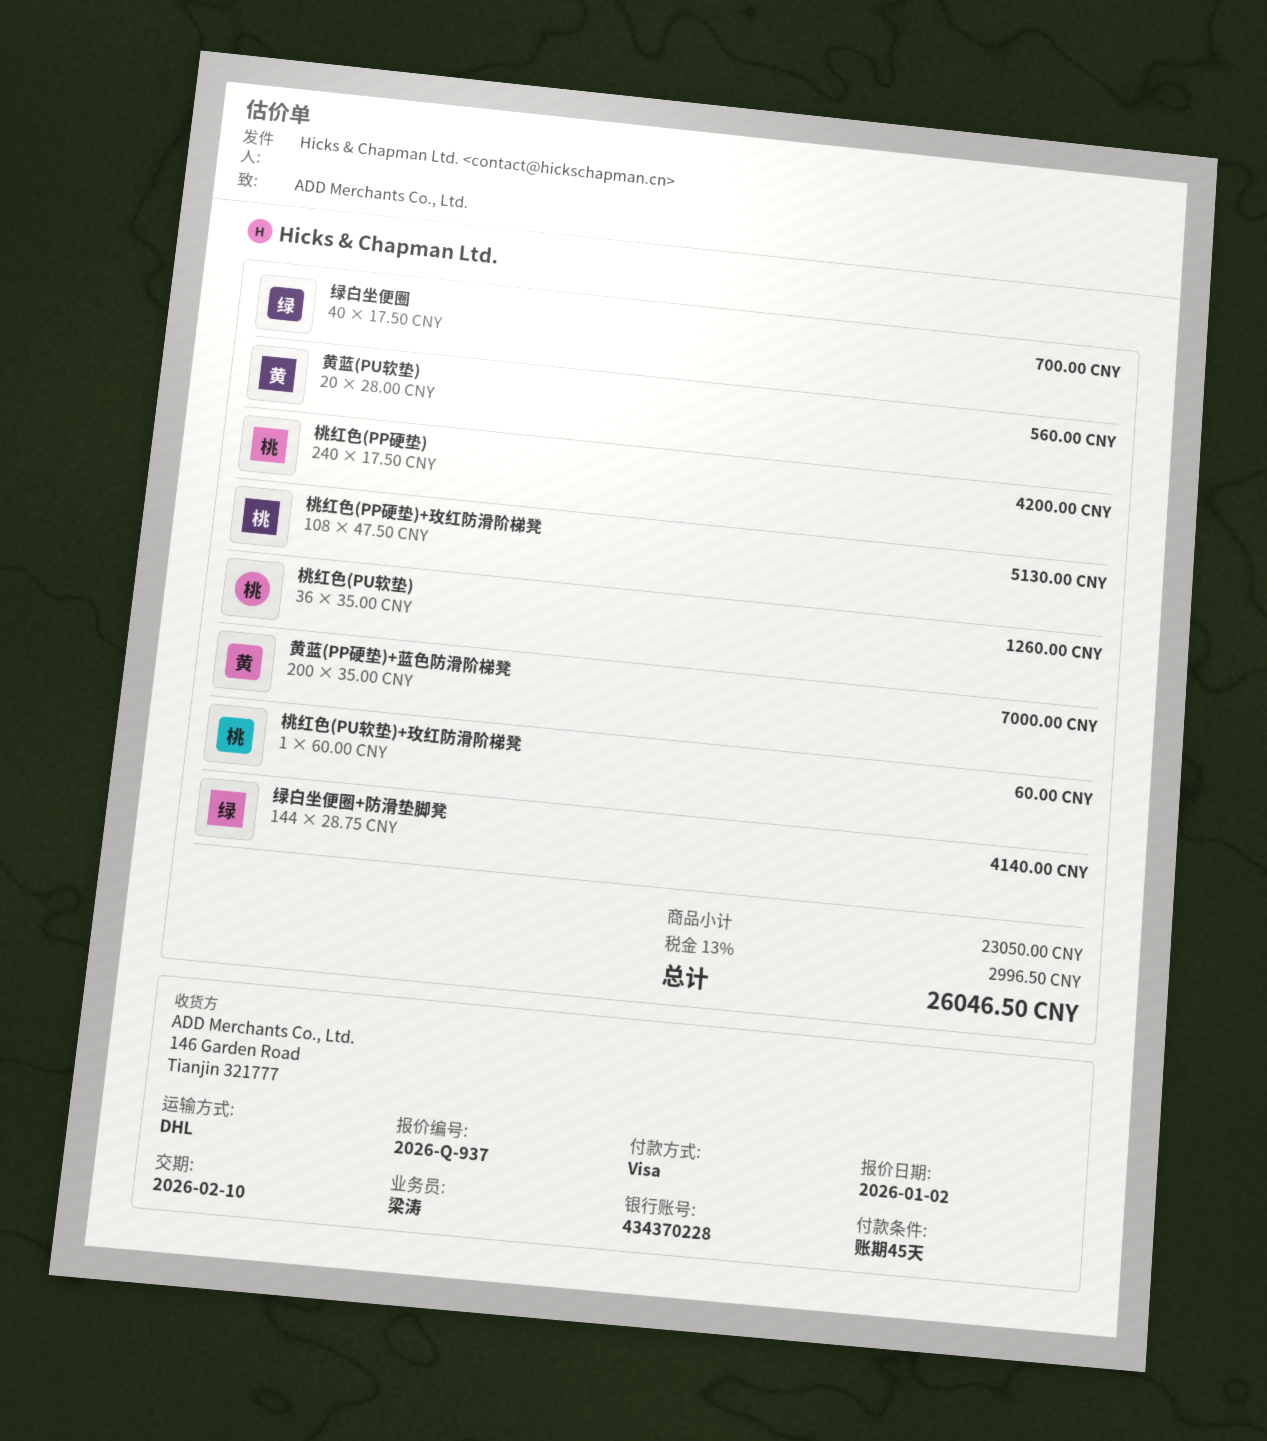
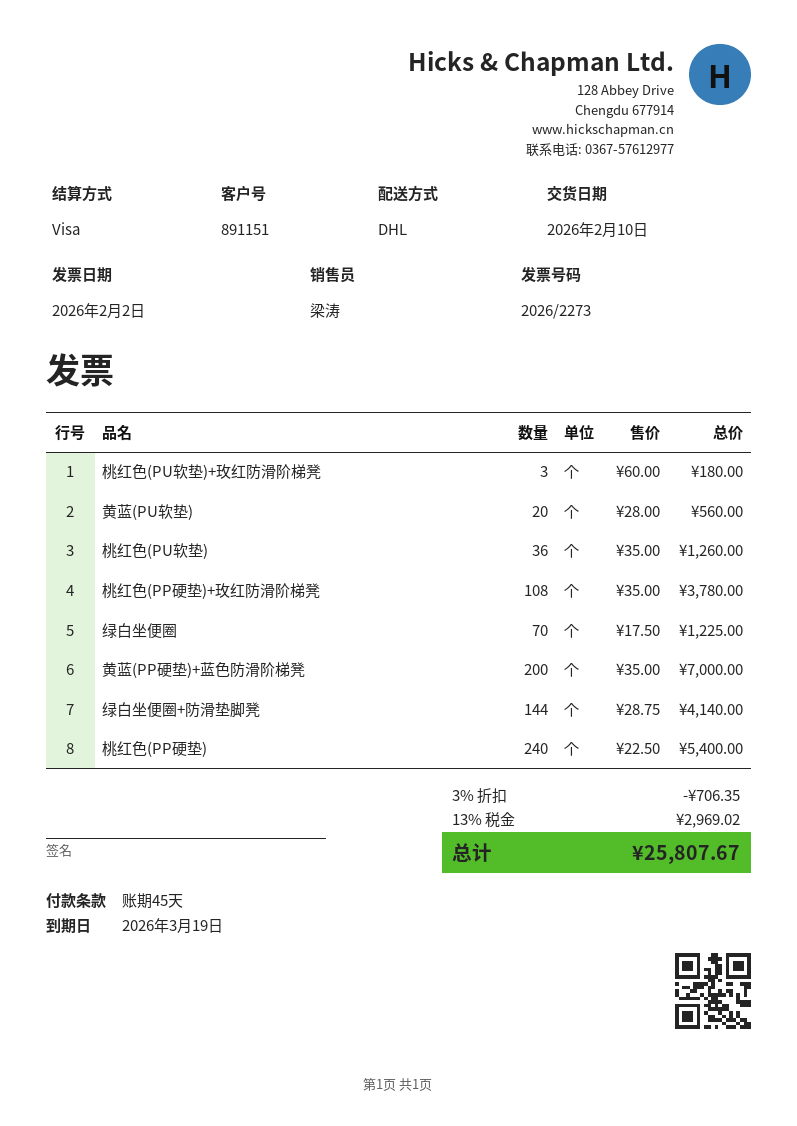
绿白坐便圈: 40 x 17.50 = 700.00 -> 70 x 17.50 = 1225.00
桃红色(PP硬垫): 240 x 17.50 = 4200.00 -> 240 x 22.50 = 5400.00
桃红色(PP硬垫)+玫红防滑阶梯凳: 108 x 47.50 = 5130.00 -> 108 x 35.00 = 3780.00
桃红色(PU软垫)+玫红防滑阶梯凳: 1 x 60.00 = 60.00 -> 3 x 60.00 = 180.00
discount: none -> 3% = 706.35
tax: 13% = 2996.50 -> 13% = 2969.02
total: 26046.50 -> 25807.67

